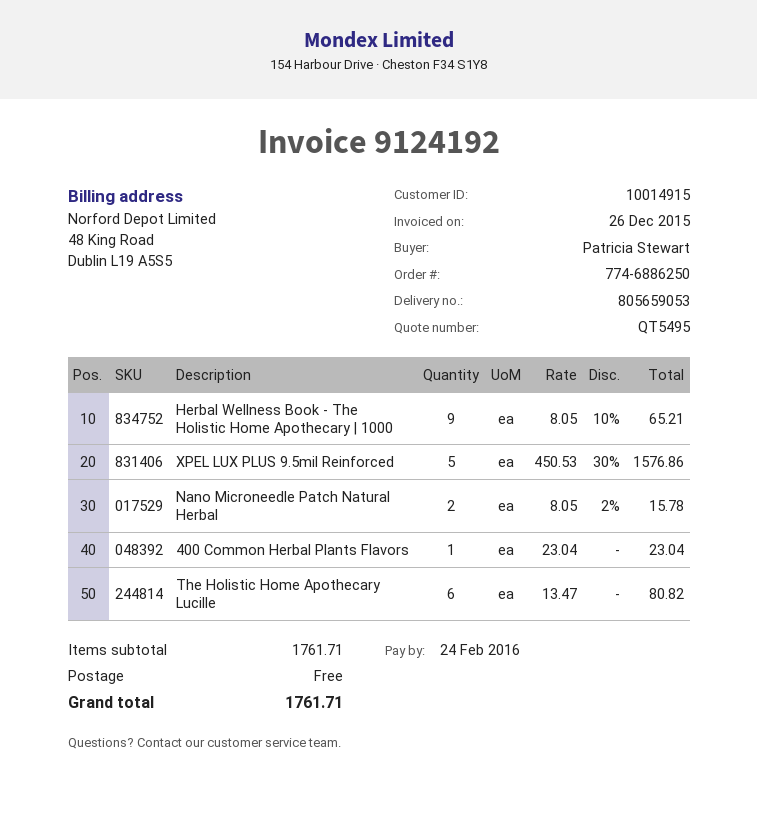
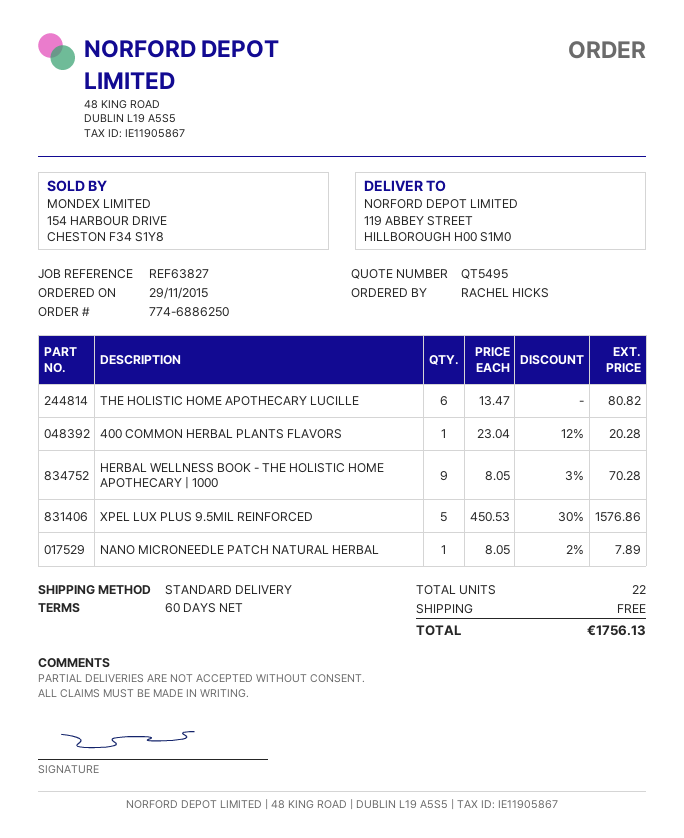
ordered by: Patricia Stewart -> RACHEL HICKS
Herbal Wellness Book - The Holistic Home Apothecary | 1000: 9 x 8.05 - 10% = 65.21 -> 9 x 8.05 - 3% = 70.28
Nano Microneedle Patch Natural Herbal: 2 x 8.05 - 2% = 15.78 -> 1 x 8.05 - 2% = 7.89
400 Common Herbal Plants Flavors: 1 x 23.04 = 23.04 -> 1 x 23.04 - 12% = 20.28
total: 1761.71 -> 1756.13

